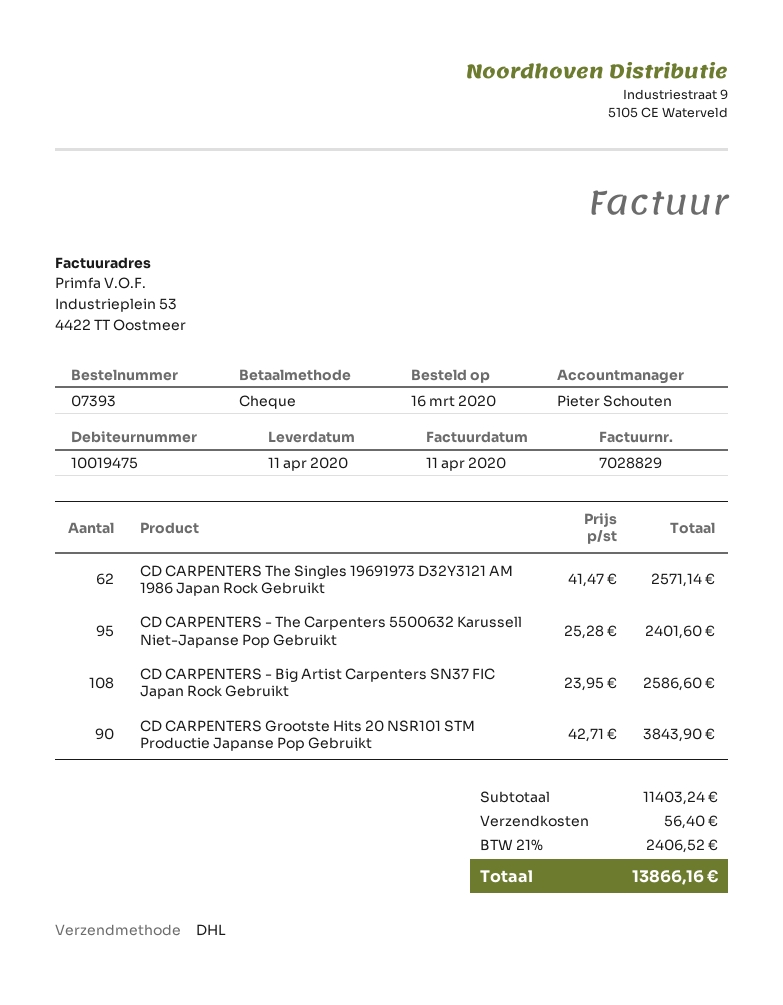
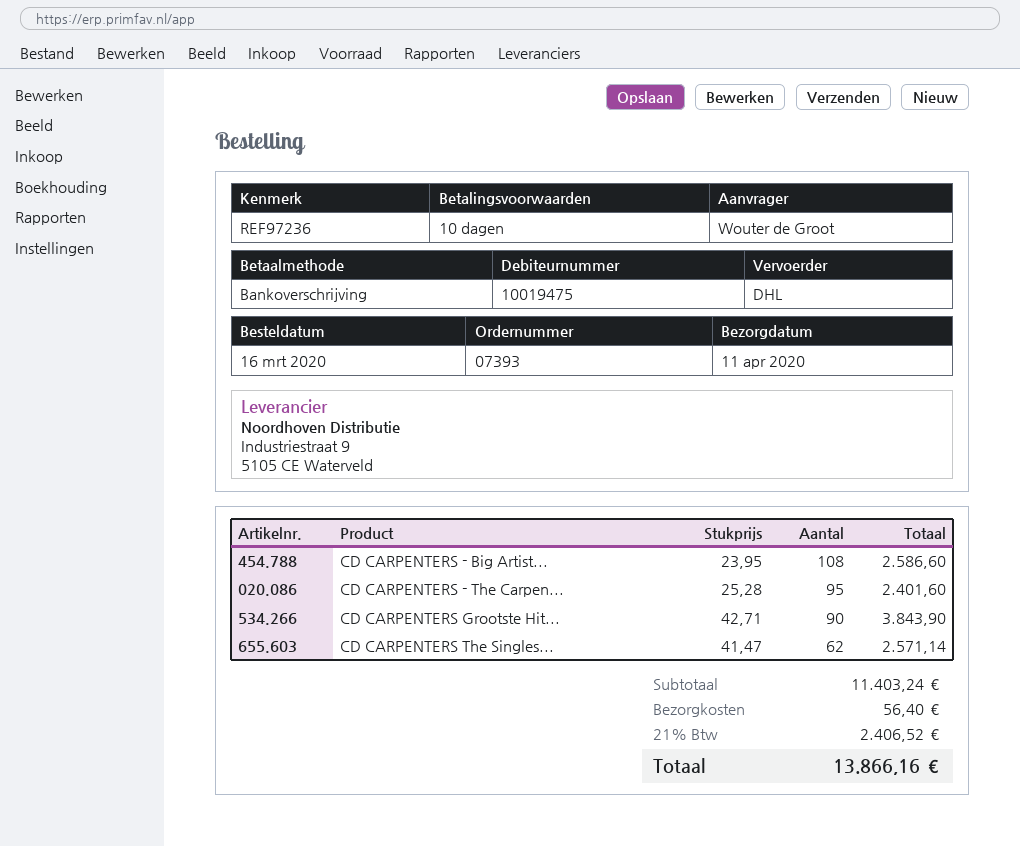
payment method: cheque -> bank transfer

